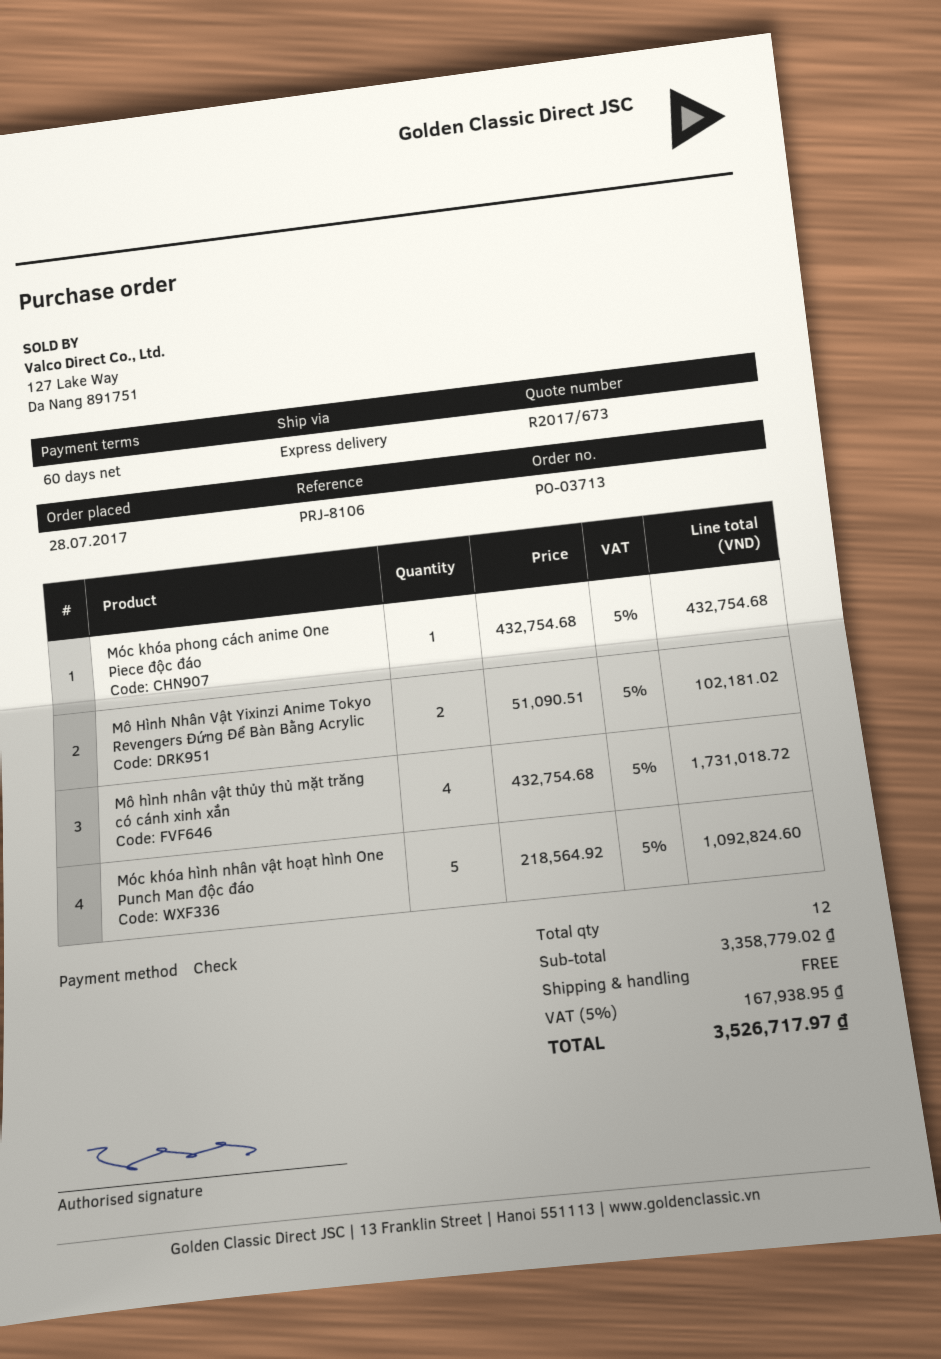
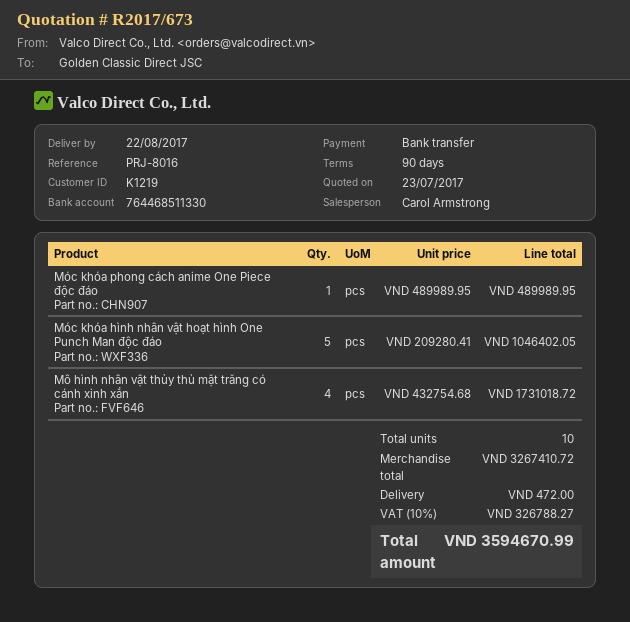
payment terms: 60 days -> 90 days
reference: PRJ-8106 -> PRJ-8016
payment method: cheque -> bank transfer
Móc khóa phong cách anime One Piece độc đáo: 1 x 432754.68 = 432754.68 -> 1 x 489989.95 = 489989.95
Mô Hình Nhân Vật Yixinzi Anime Tokyo Revengers Đứng Để Bàn Bằng Acrylic: 2 x 51090.51 = 102181.02 -> none
Móc khóa hình nhân vật hoạt hình One Punch Man độc đáo: 5 x 218564.92 = 1092824.60 -> 5 x 209280.41 = 1046402.05
total quantity: 12 -> 10
subtotal: 3358779.02 -> 3267410.72
shipping: 0.00 -> 472.00
tax: 5% = 167938.95 -> 10% = 326788.27
total: 3526717.97 -> 3594670.99

